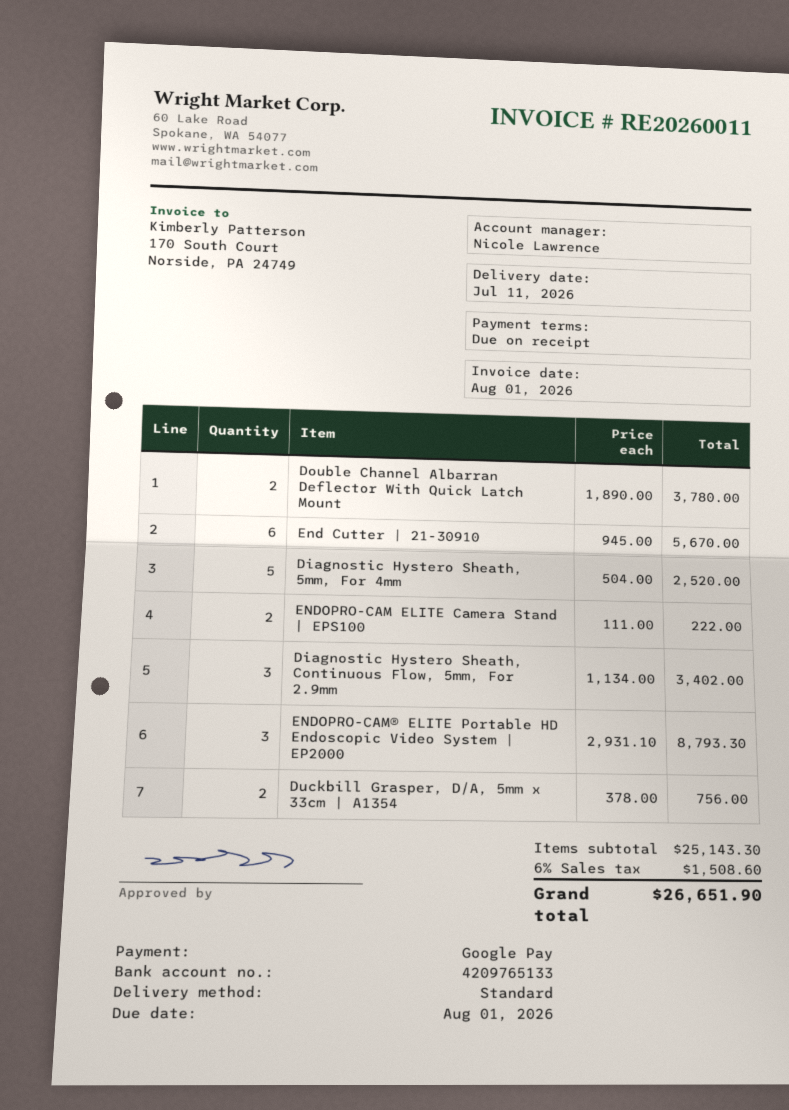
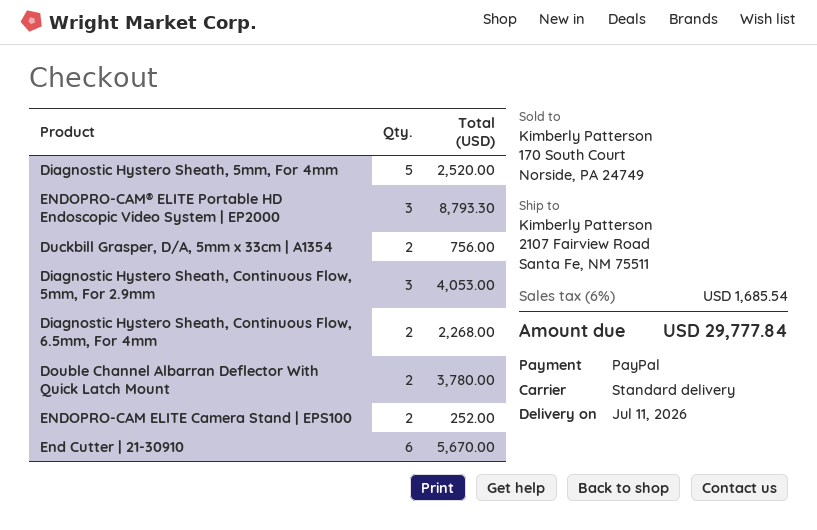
payment method: Google Pay -> PayPal
ENDOPRO-CAM ELITE Camera Stand | EPS100: 2 for 222.00 -> 2 for 252.00
Diagnostic Hystero Sheath, Continuous Flow, 5mm, For 2.9mm: 3 for 3402.00 -> 3 for 4053.00
Diagnostic Hystero Sheath, Continuous Flow, 6.5mm, For 4mm: none -> 2 for 2268.00
tax: 6% = 1508.60 -> 6% = 1685.54
total: 26651.90 -> 29777.84

